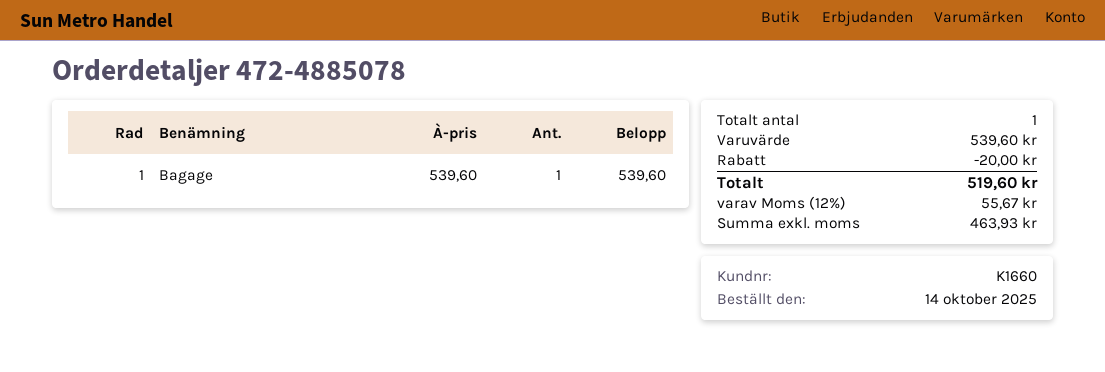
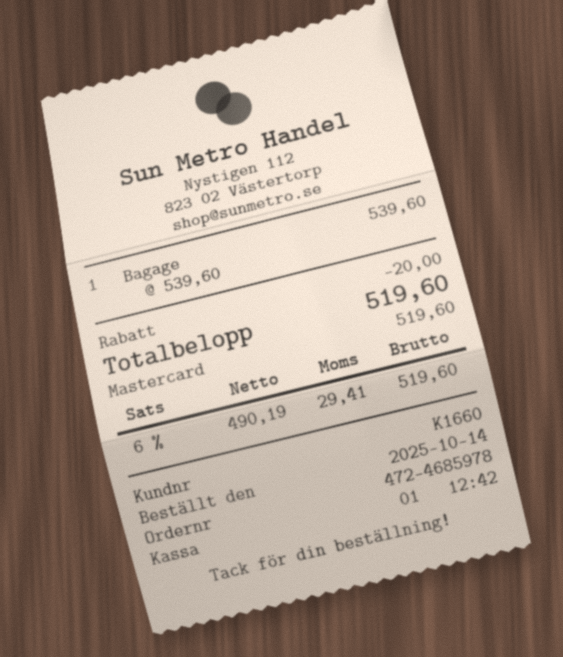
order number: 472-4885078 -> 472-4685978
net: 463.93 -> 490.19
tax: 12% = 55.67 -> 6% = 29.41

